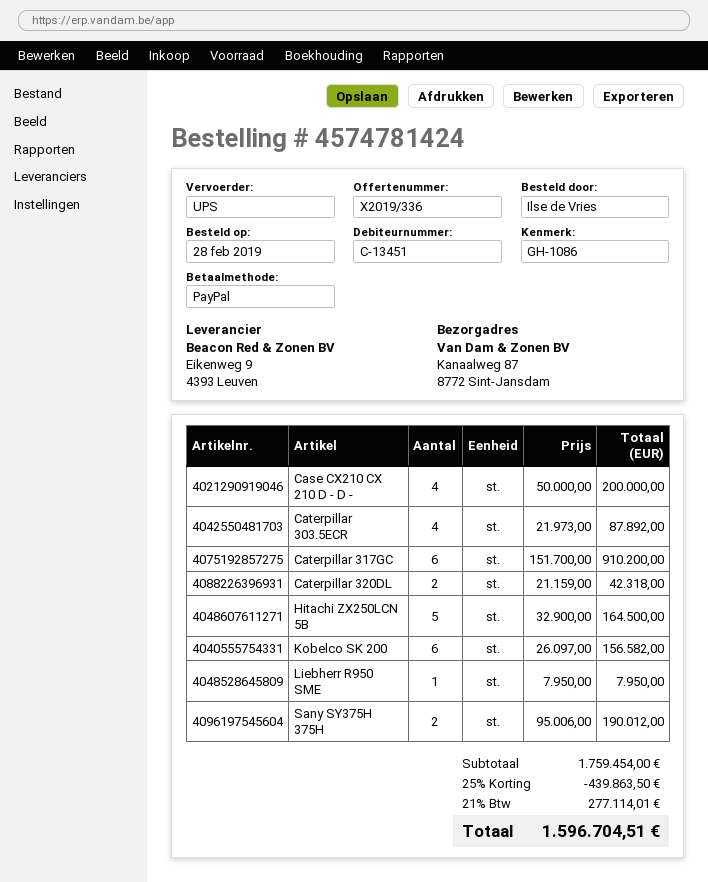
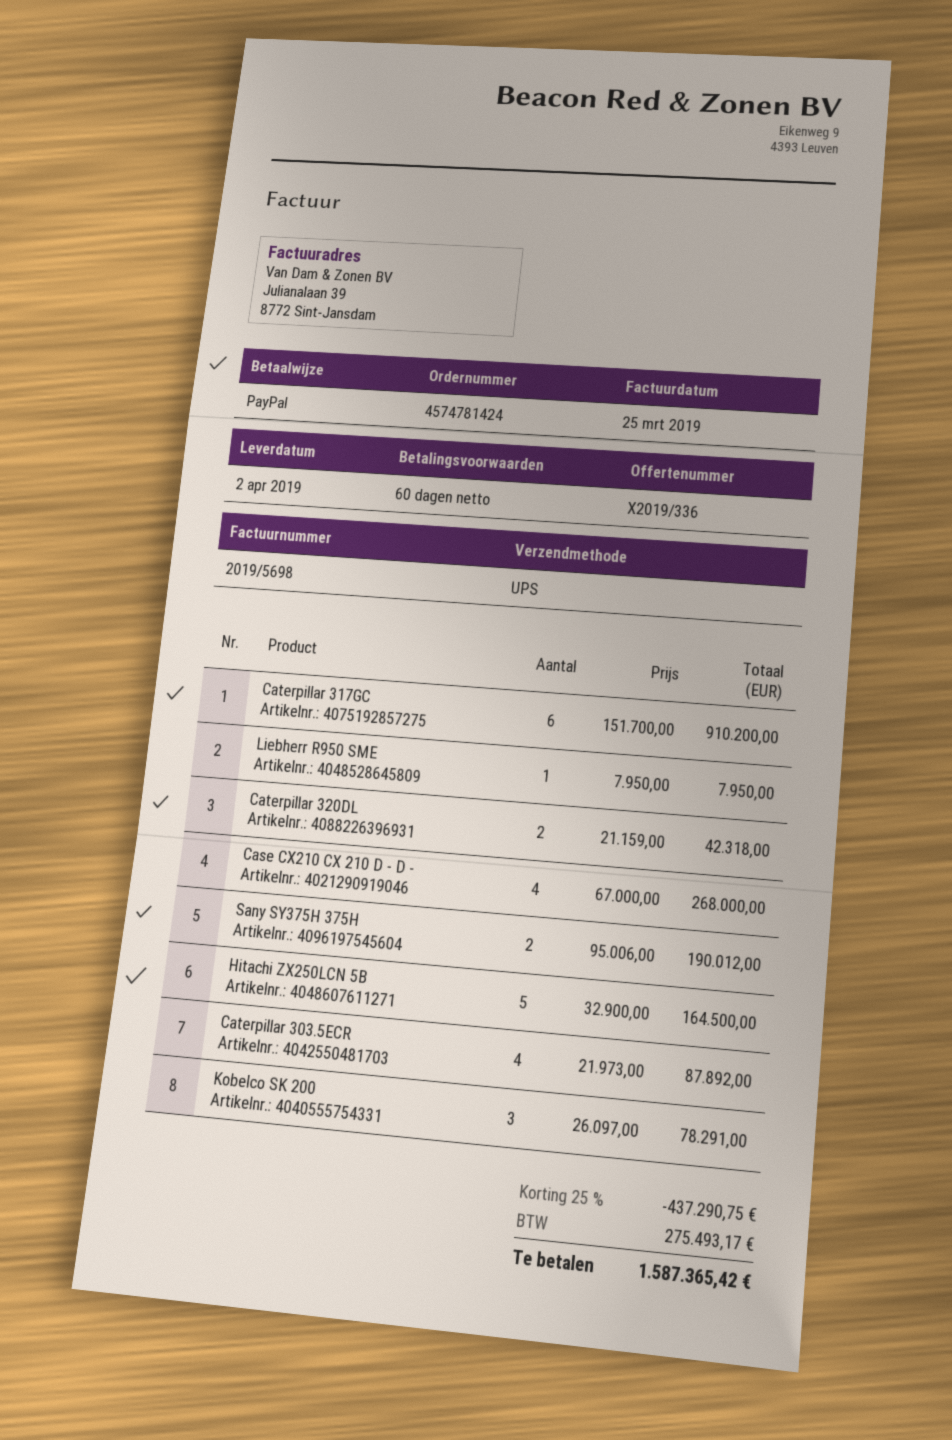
Case CX210 CX 210 D - D -: 4 x 50000.00 = 200000.00 -> 4 x 67000.00 = 268000.00
Kobelco SK 200: 6 x 26097.00 = 156582.00 -> 3 x 26097.00 = 78291.00
discount: 25% = 439863.50 -> 25% = 437290.75
tax: 277114.01 -> 275493.17
total: 1596704.51 -> 1587365.42

